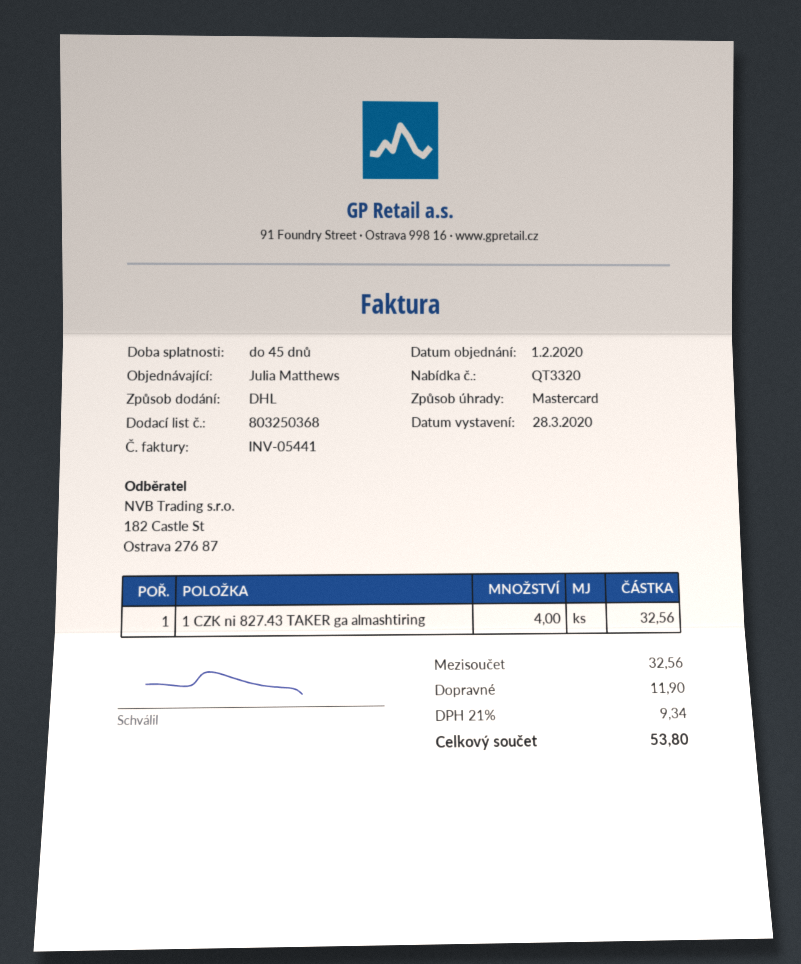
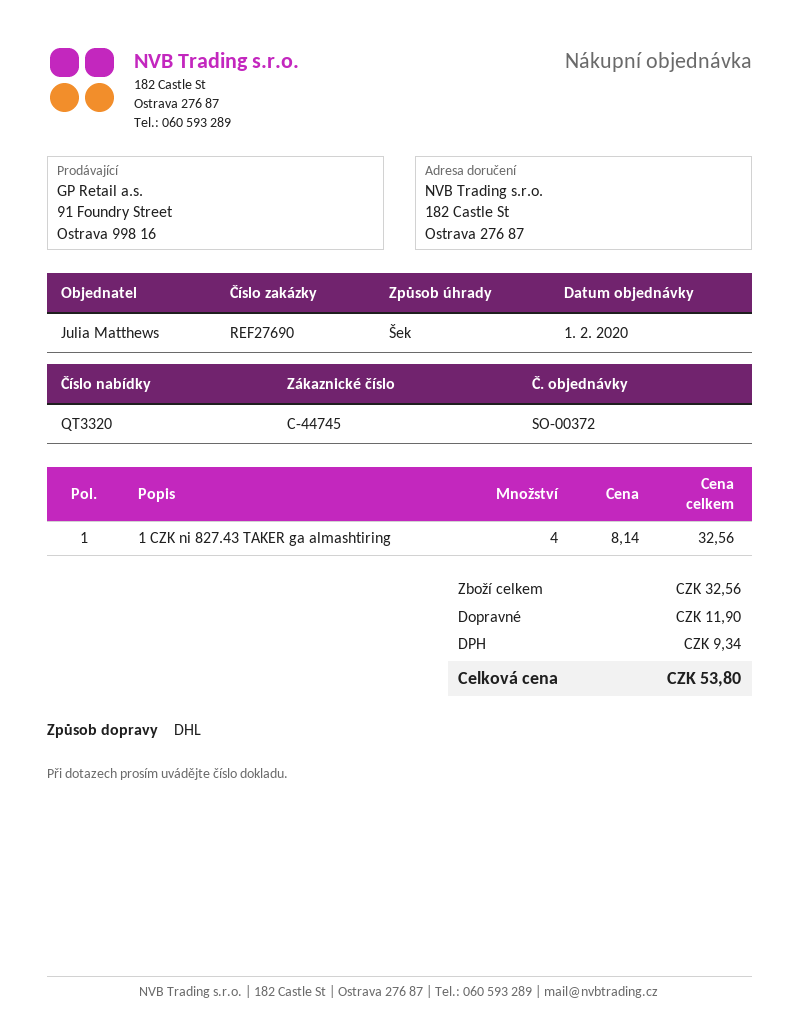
payment method: Mastercard -> cheque

